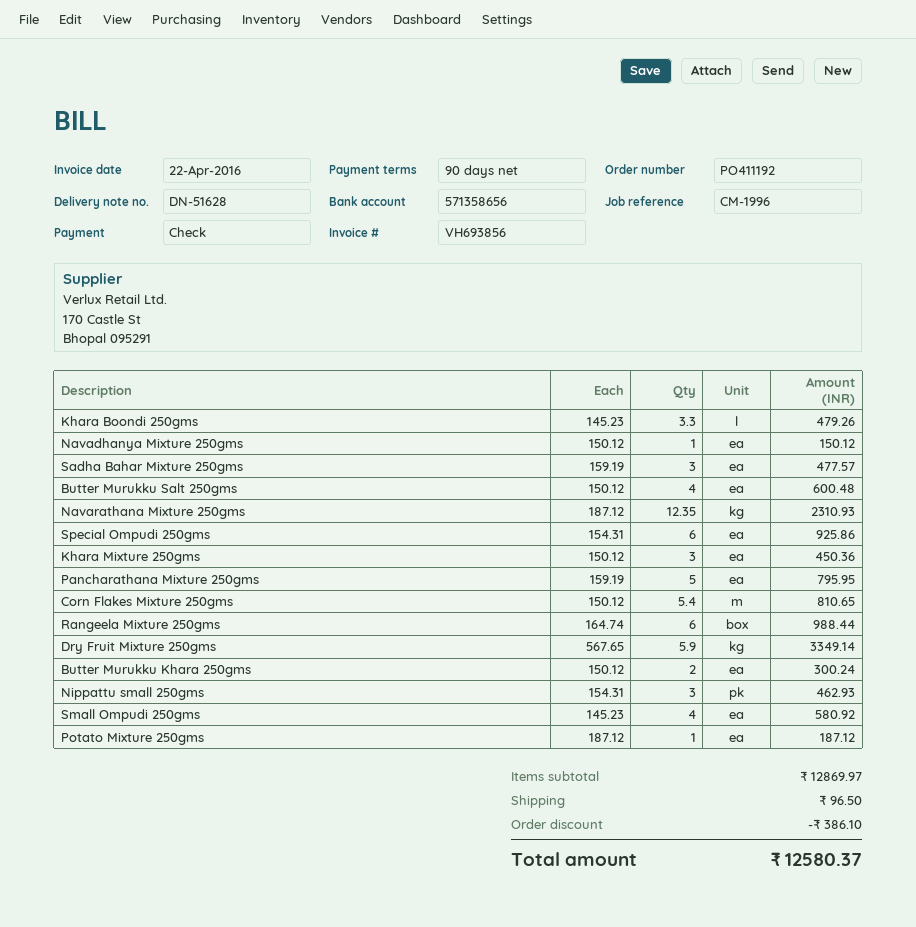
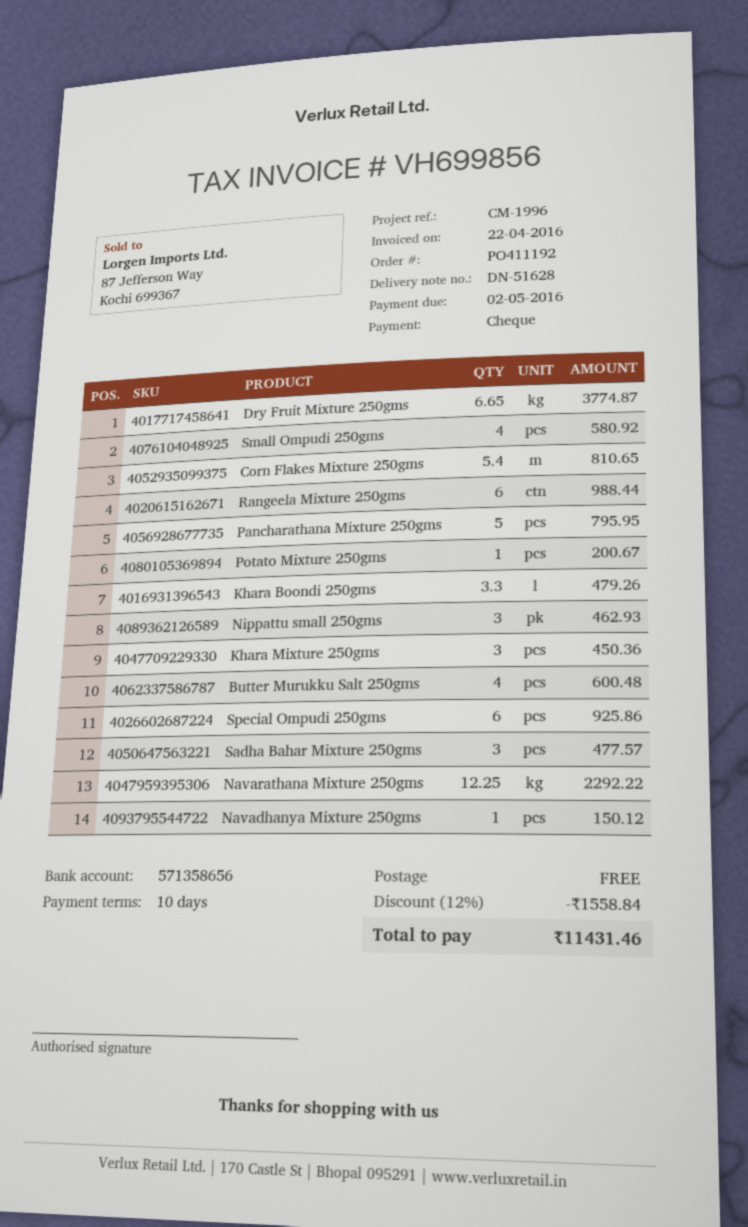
invoice number: VH693856 -> VH699856
payment terms: 90 days -> 10 days
Navarathana Mixture 250gms: 12.35 for 2310.93 -> 12.25 for 2292.22
Dry Fruit Mixture 250gms: 5.9 for 3349.14 -> 6.65 for 3774.87
Butter Murukku Khara 250gms: 2 for 300.24 -> none
Potato Mixture 250gms: 1 for 187.12 -> 1 for 200.67
discount: 386.10 -> 1558.84
shipping: 96.50 -> 0.00
total: 12580.37 -> 11431.46

